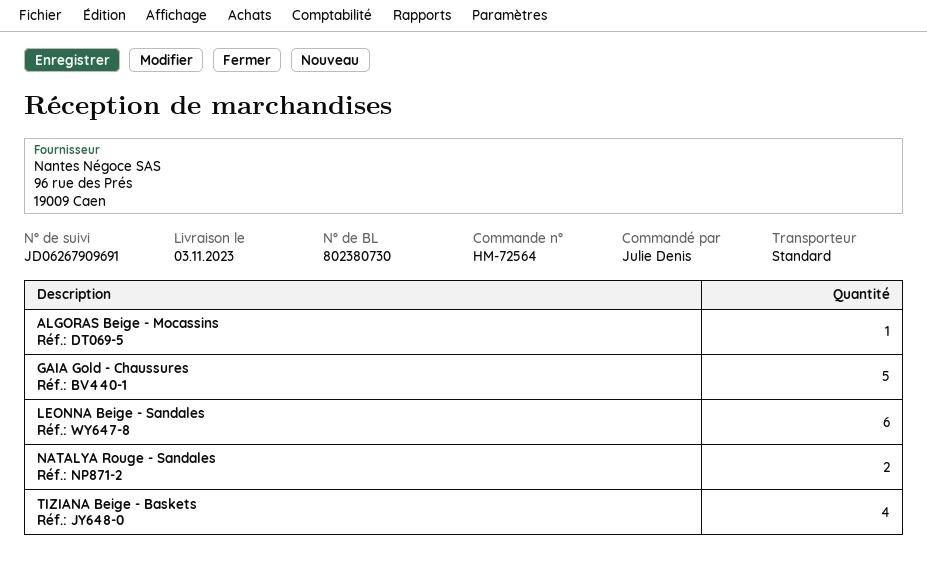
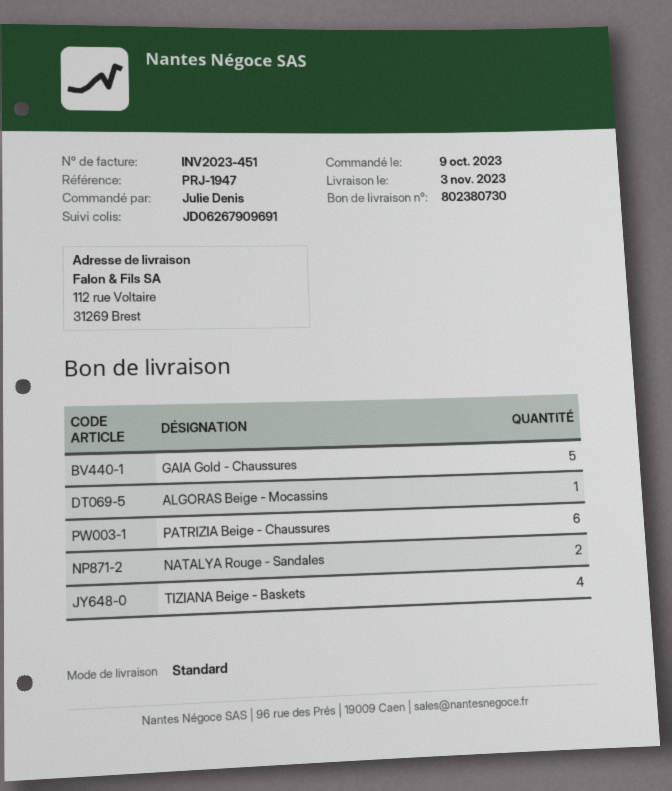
LEONNA Beige - Sandales: 6 -> none
PATRIZIA Beige - Chaussures: none -> 6

